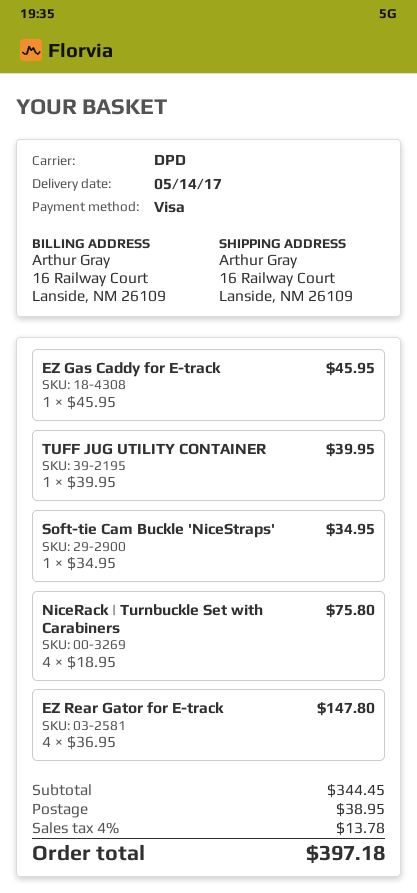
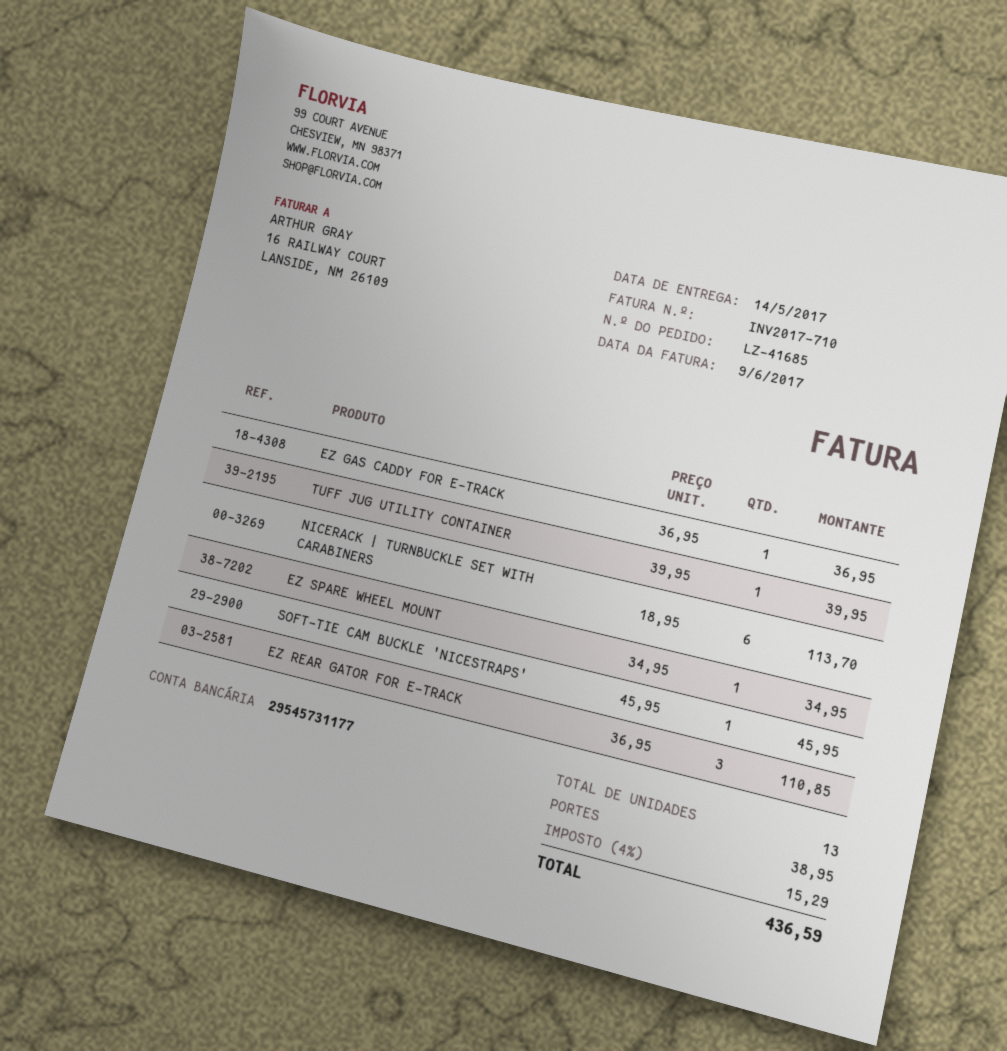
EZ Gas Caddy for E-track: 1 x 45.95 = 45.95 -> 1 x 36.95 = 36.95
Soft-tie Cam Buckle 'NiceStraps': 1 x 34.95 = 34.95 -> 1 x 45.95 = 45.95
NiceRack | Turnbuckle Set with Carabiners: 4 x 18.95 = 75.80 -> 6 x 18.95 = 113.70
EZ Rear Gator for E-track: 4 x 36.95 = 147.80 -> 3 x 36.95 = 110.85
EZ SPARE WHEEL MOUNT: none -> 1 x 34.95 = 34.95
tax: 4% = 13.78 -> 4% = 15.29
total: 397.18 -> 436.59

